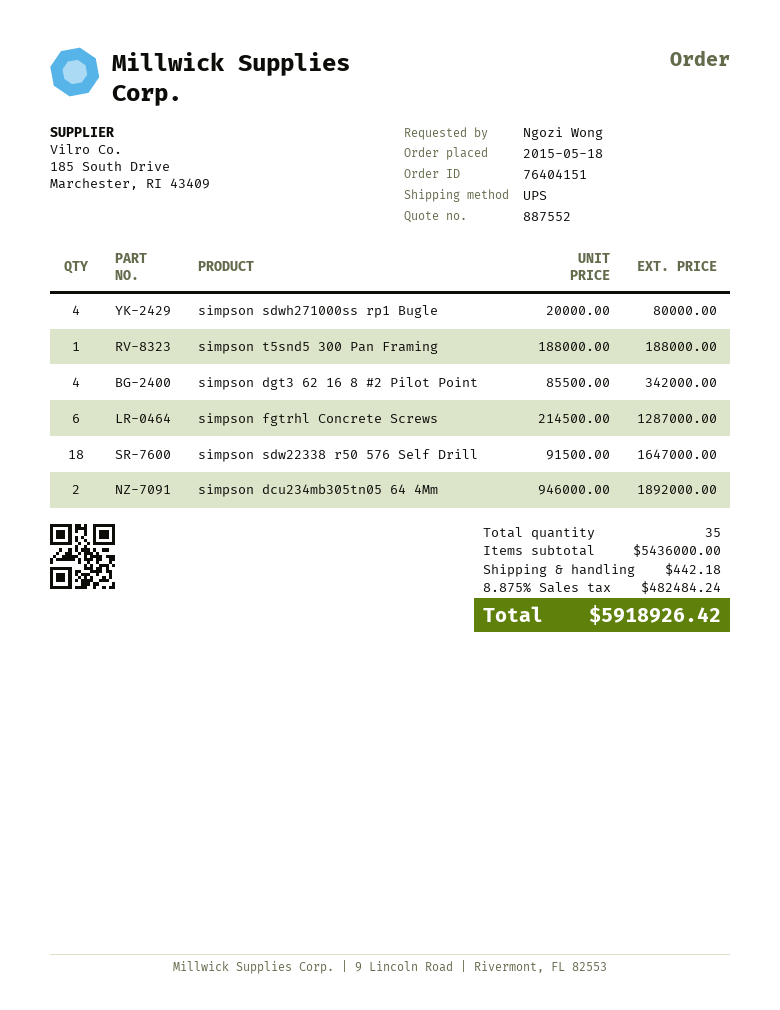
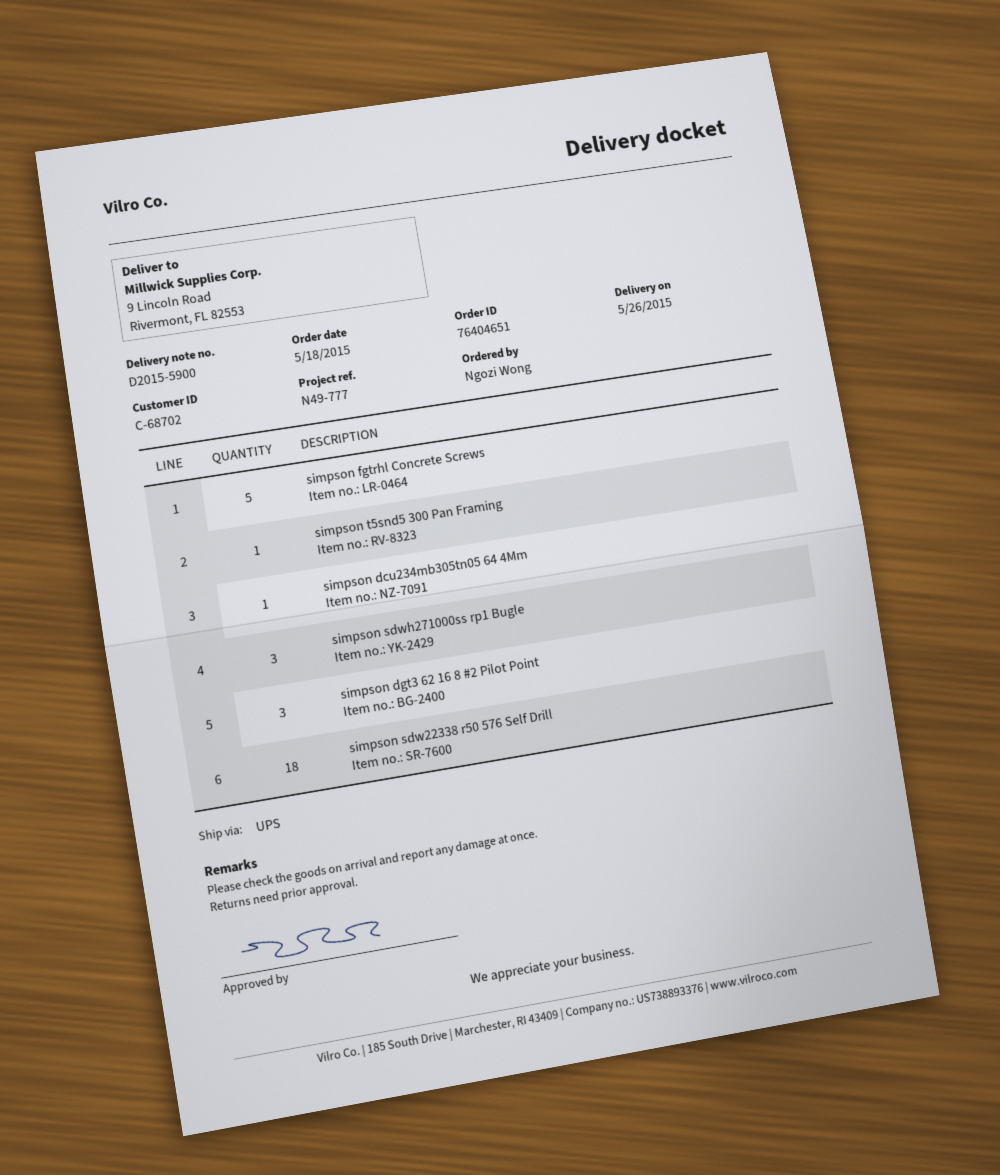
order number: 76404151 -> 76404651
simpson sdwh271000ss rp1 Bugle: 4 -> 3
simpson dgt3 62 16 8 #2 Pilot Point: 4 -> 3
simpson fgtrhl Concrete Screws: 6 -> 5
simpson dcu234mb305tn05 64 4Mm: 2 -> 1

